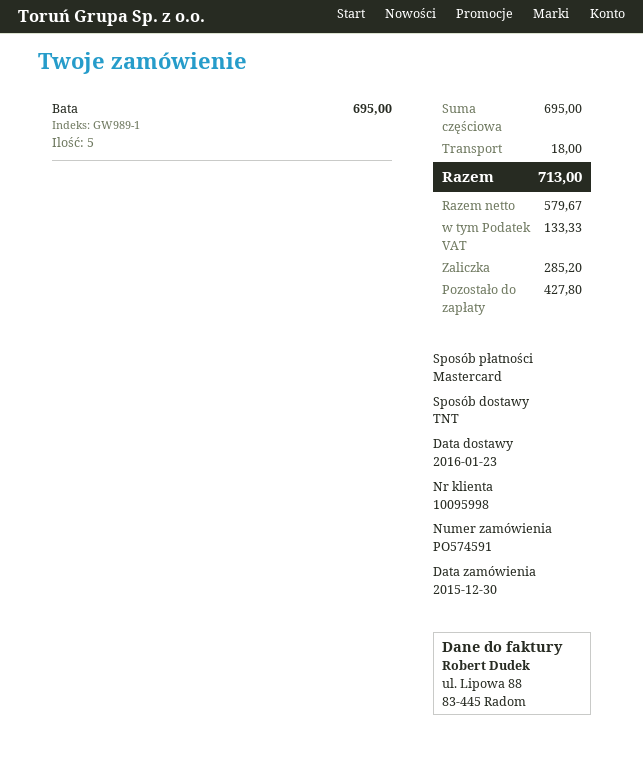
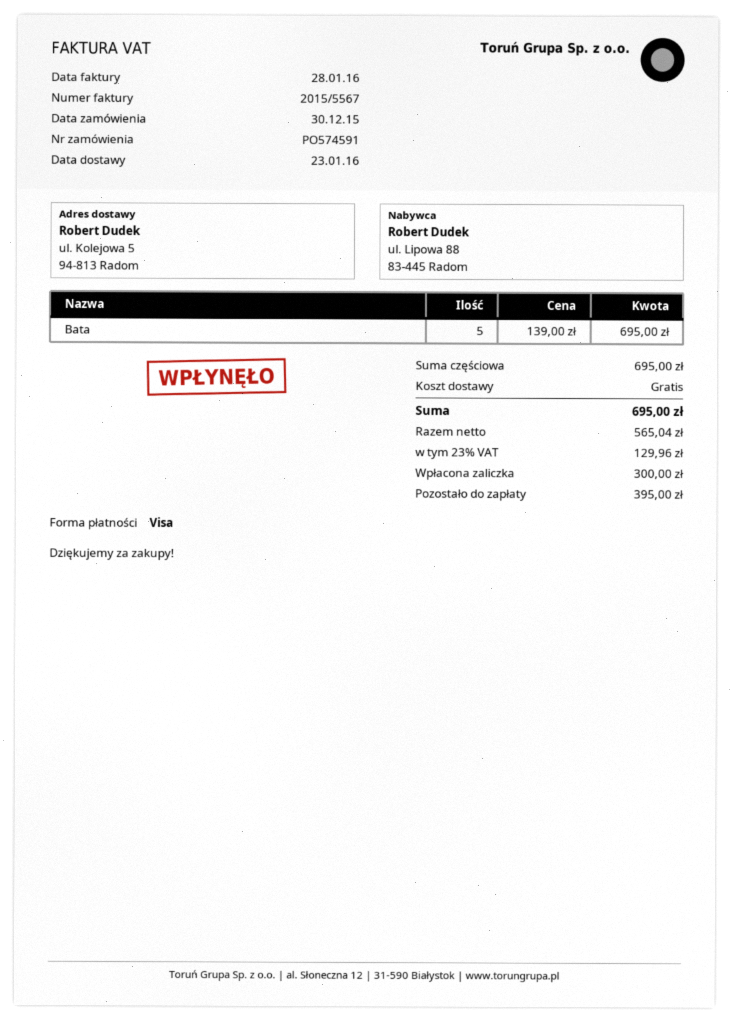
payment method: Mastercard -> Visa
shipping: 18.00 -> 0.00
net: 579.67 -> 565.04
tax: 133.33 -> 129.96
total: 713.00 -> 695.00
deposit: 285.20 -> 300.00
balance: 427.80 -> 395.00

